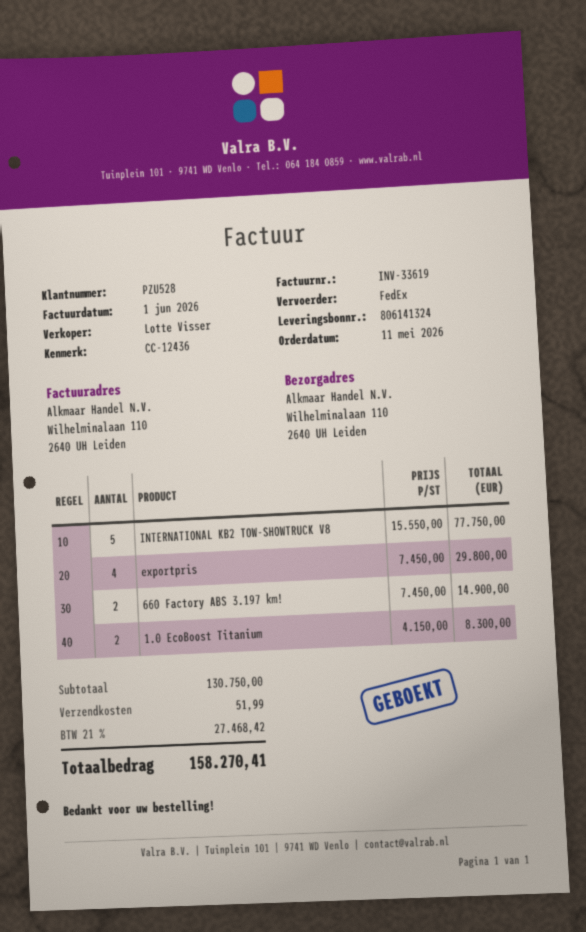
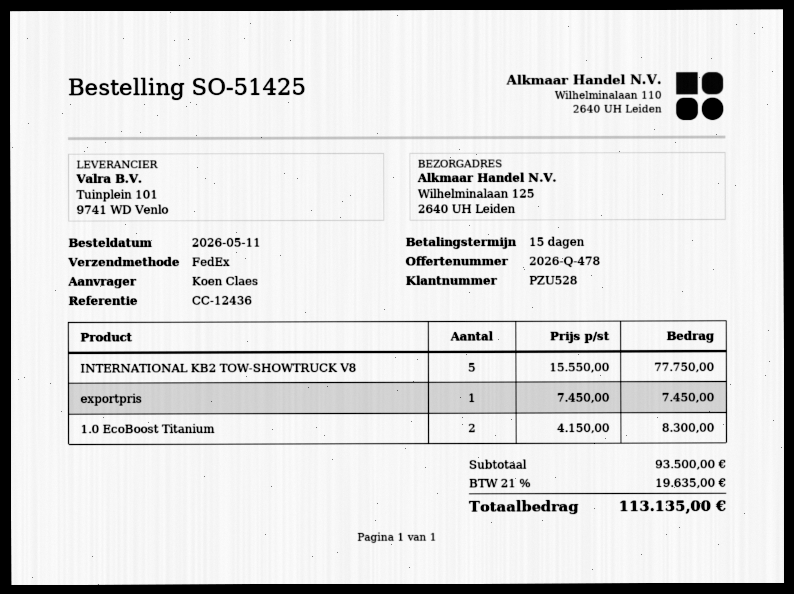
ship to: Wilhelminalaan 110, 2640 UH Leiden -> Wilhelminalaan 125, 2640 UH Leiden
exportpris: 4 x 7450.00 = 29800.00 -> 1 x 7450.00 = 7450.00
660 Factory ABS 3.197 km!: 2 x 7450.00 = 14900.00 -> none
subtotal: 130750.00 -> 93500.00
shipping: 51.99 -> none
tax: 21% = 27468.42 -> 21% = 19635.00
total: 158270.41 -> 113135.00

